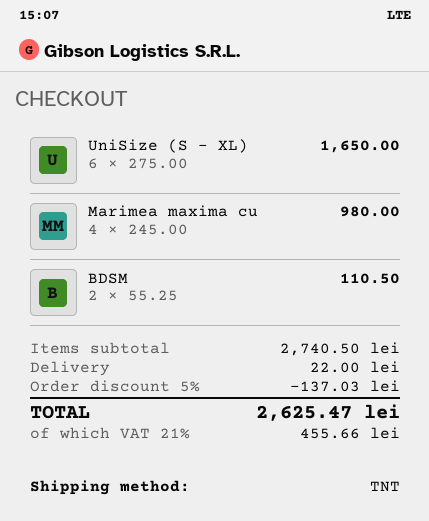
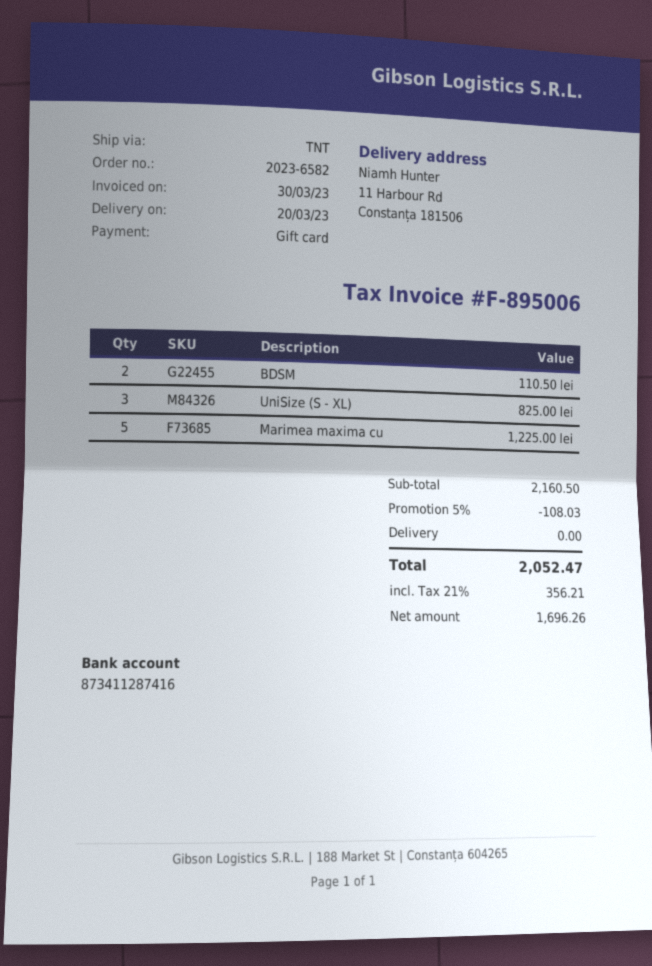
UniSize (S - XL): 6 for 1650.00 -> 3 for 825.00
Marimea maxima cu: 4 for 980.00 -> 5 for 1225.00
subtotal: 2740.50 -> 2160.50
discount: 5% = 137.03 -> 5% = 108.03
shipping: 22.00 -> 0.00
tax: 21% = 455.66 -> 21% = 356.21
total: 2625.47 -> 2052.47

